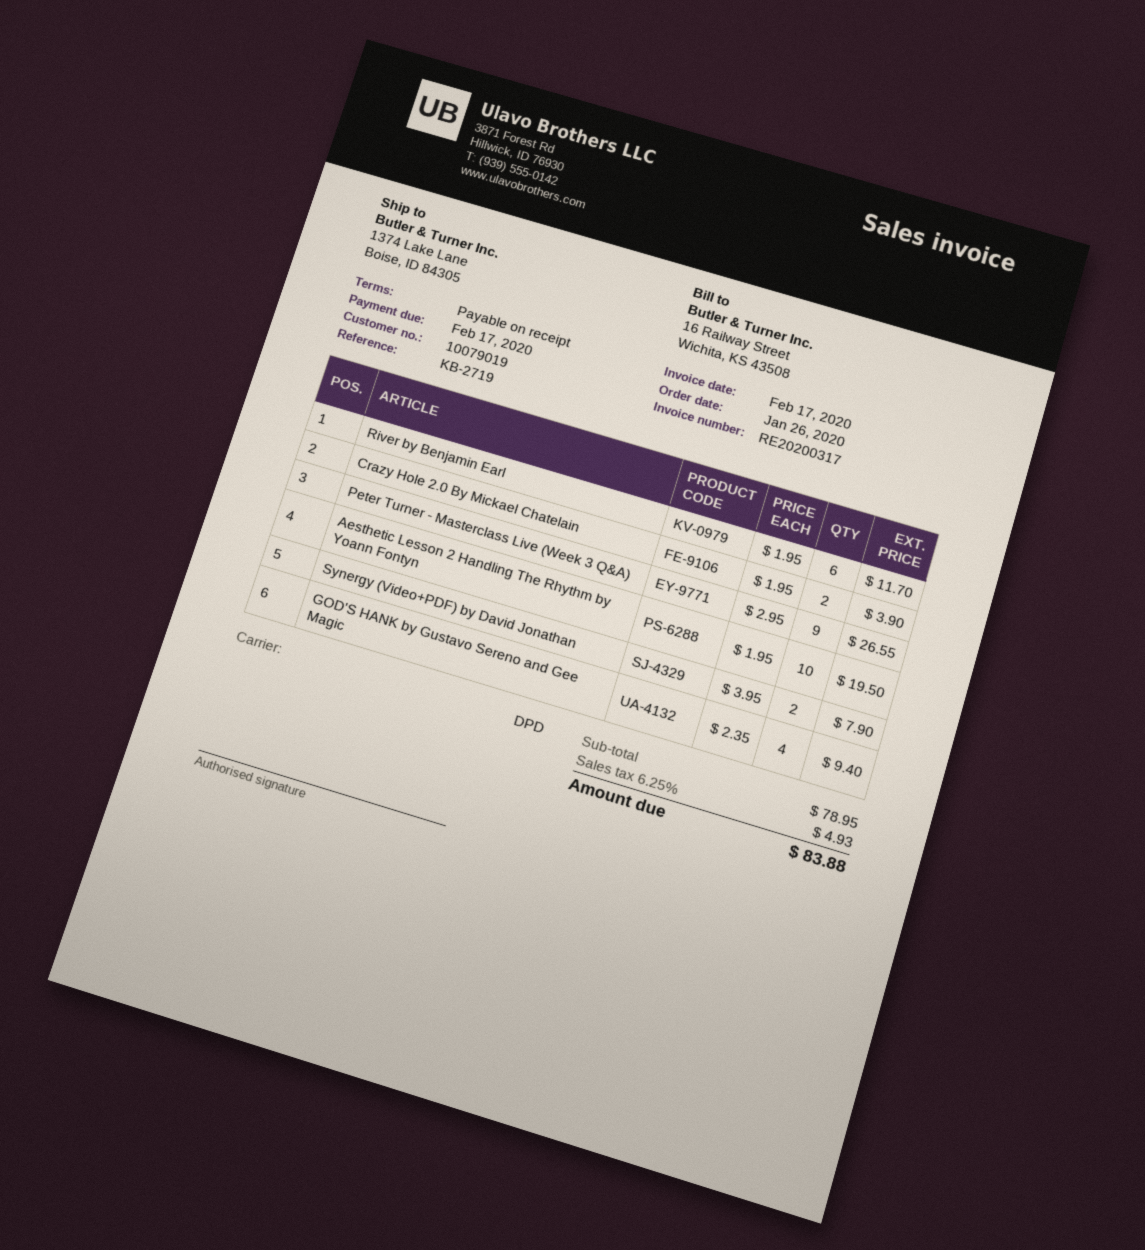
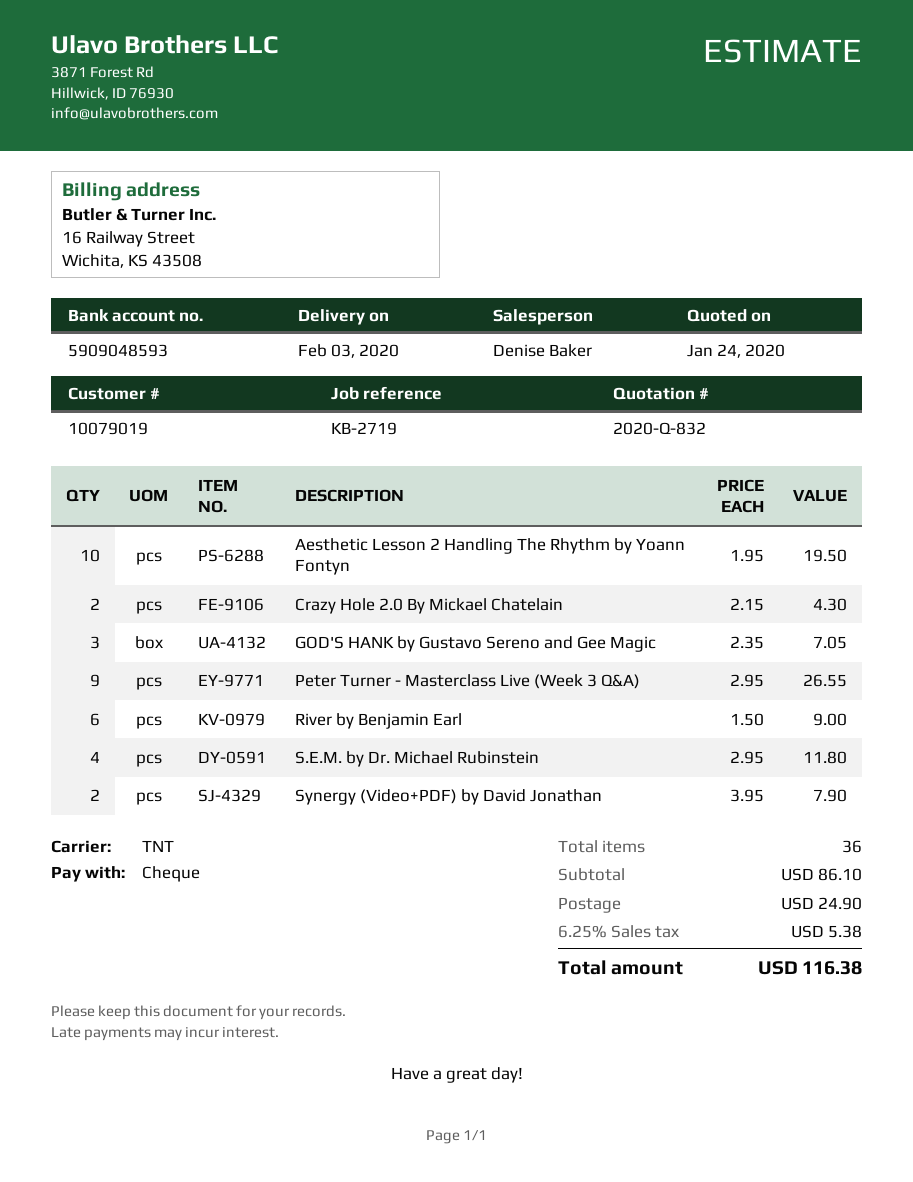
shipping method: DPD -> TNT
River by Benjamin Earl: 6 x 1.95 = 11.70 -> 6 x 1.50 = 9.00
Crazy Hole 2.0 By Mickael Chatelain: 2 x 1.95 = 3.90 -> 2 x 2.15 = 4.30
GOD'S HANK by Gustavo Sereno and Gee Magic: 4 x 2.35 = 9.40 -> 3 x 2.35 = 7.05
S.E.M. by Dr. Michael Rubinstein: none -> 4 x 2.95 = 11.80
subtotal: 78.95 -> 86.10
shipping: none -> 24.90
tax: 6.25% = 4.93 -> 6.25% = 5.38
total: 83.88 -> 116.38

